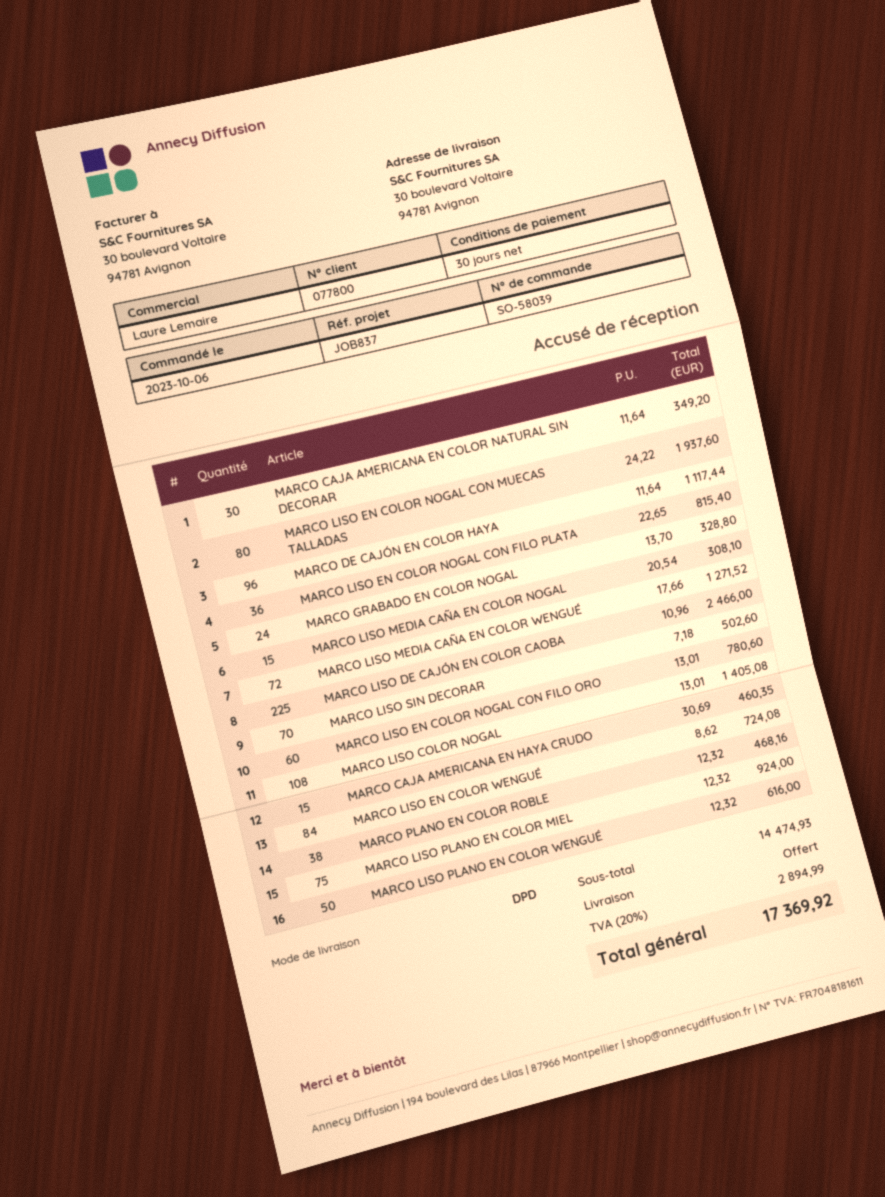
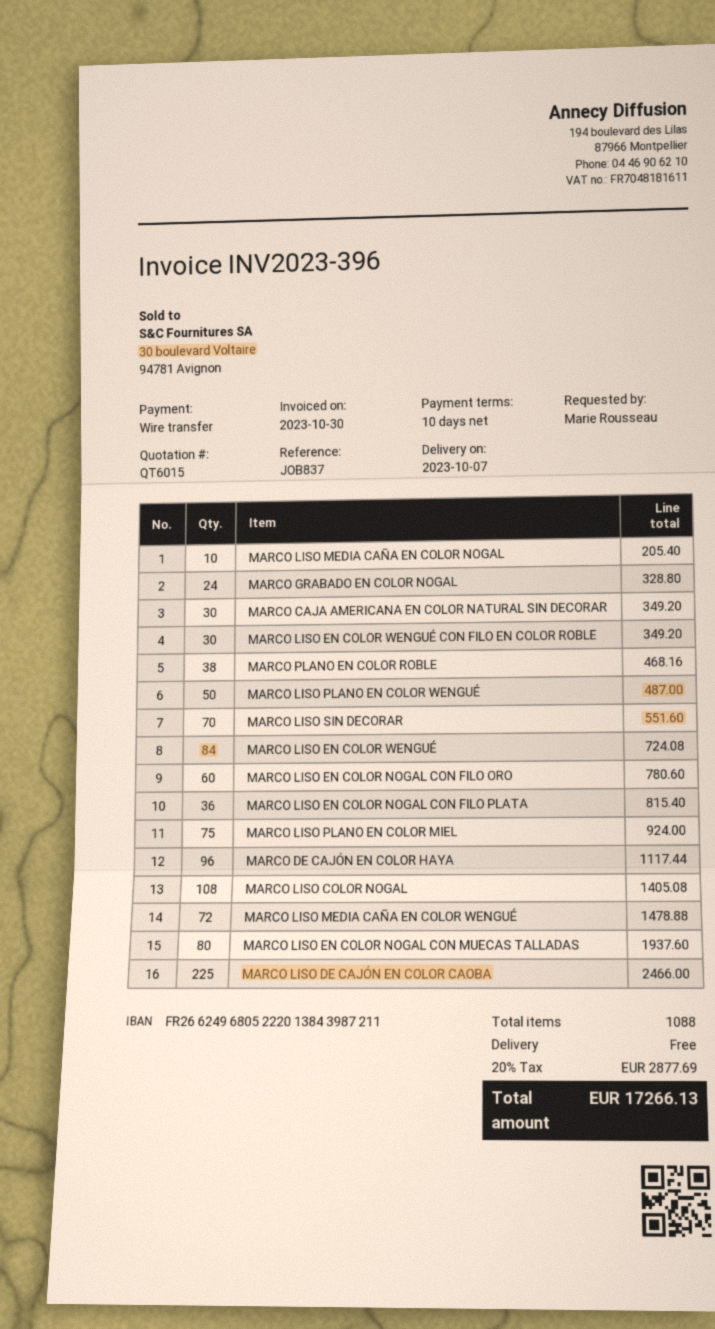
payment terms: 30 days -> 10 days
MARCO LISO MEDIA CAÑA EN COLOR NOGAL: 15 for 308.10 -> 10 for 205.40
MARCO LISO MEDIA CAÑA EN COLOR WENGUÉ: 72 for 1271.52 -> 72 for 1478.88
MARCO LISO SIN DECORAR: 70 for 502.60 -> 70 for 551.60
MARCO CAJA AMERICANA EN HAYA CRUDO: 15 for 460.35 -> none
MARCO LISO PLANO EN COLOR WENGUÉ: 50 for 616.00 -> 50 for 487.00
MARCO LISO EN COLOR WENGUÉ CON FILO EN COLOR ROBLE: none -> 30 for 349.20
tax: 20% = 2894.99 -> 20% = 2877.69
total: 17369.92 -> 17266.13

